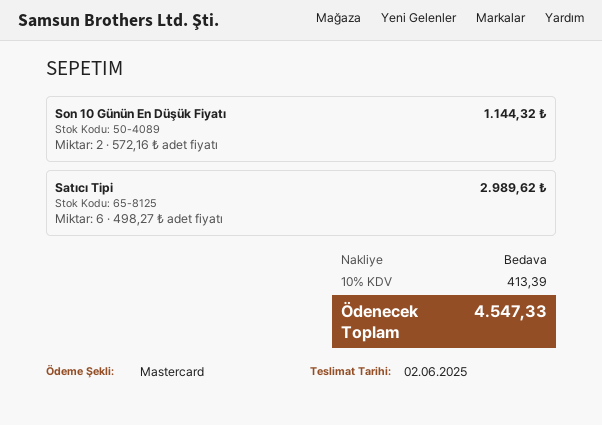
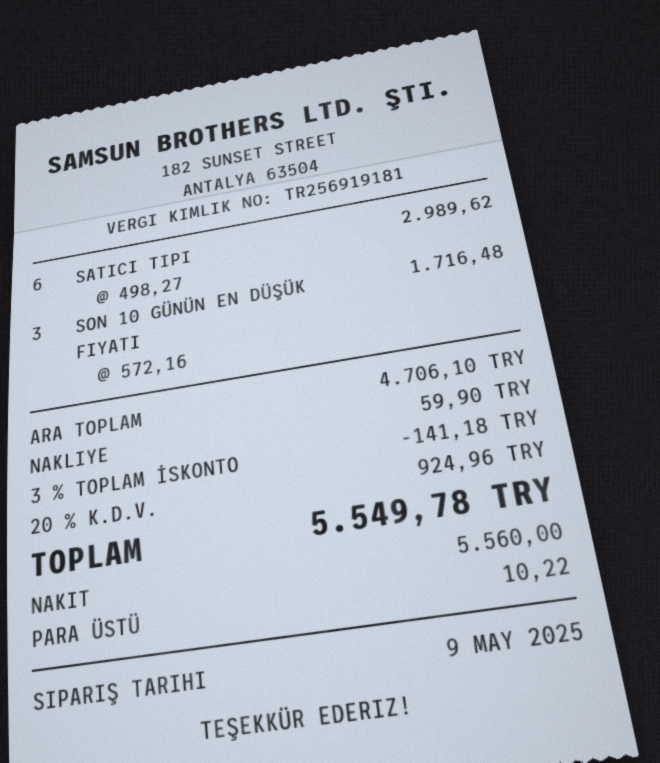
payment method: Mastercard -> cash
Son 10 Günün En Düşük Fiyatı: 2 x 572.16 = 1144.32 -> 3 x 572.16 = 1716.48
discount: none -> 3% = 141.18
shipping: 0.00 -> 59.90
tax: 10% = 413.39 -> 20% = 924.96
total: 4547.33 -> 5549.78

